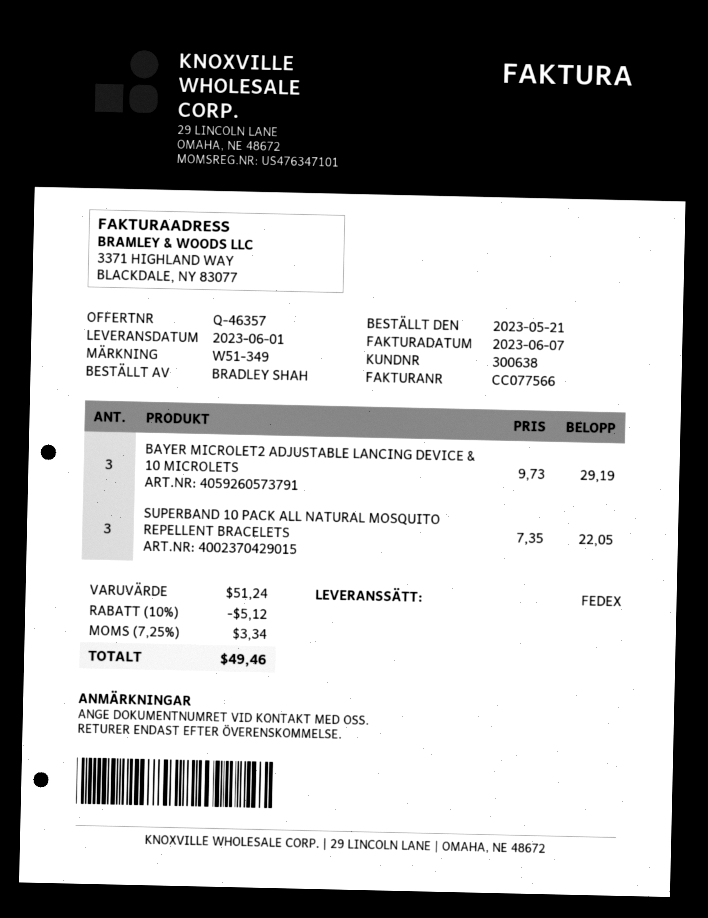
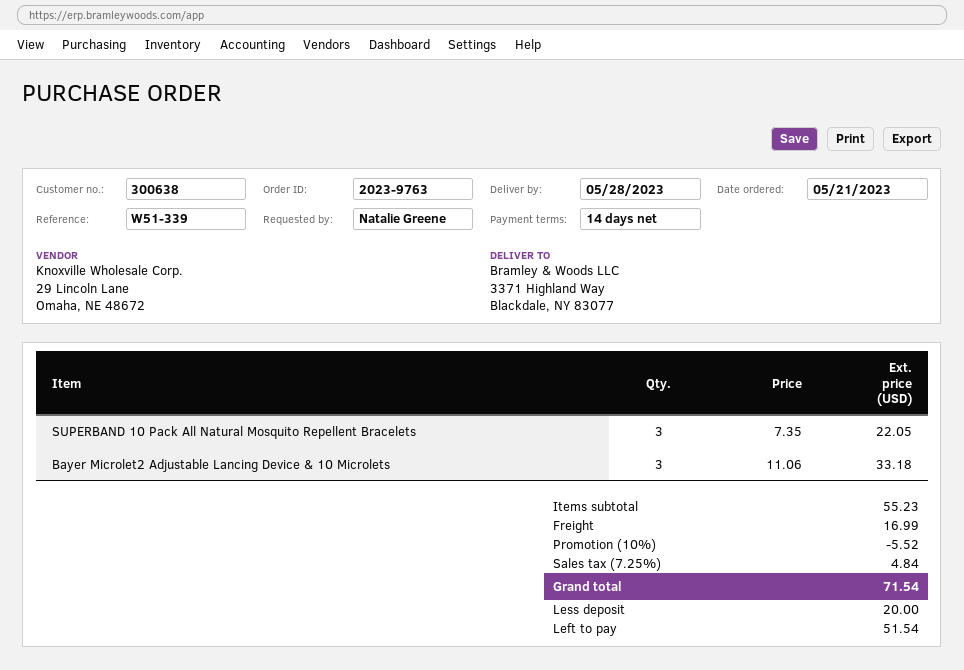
delivery date: 2023-06-01 -> 2023-05-28
reference: W51-349 -> W51-339
ordered by: BRADLEY SHAH -> Natalie Greene
BAYER MICROLET2 ADJUSTABLE LANCING DEVICE & 10 MICROLETS: 3 x 9.73 = 29.19 -> 3 x 11.06 = 33.18
subtotal: 51.24 -> 55.23
discount: 10% = 5.12 -> 10% = 5.52
shipping: none -> 16.99
tax: 7.25% = 3.34 -> 7.25% = 4.84
total: 49.46 -> 71.54

